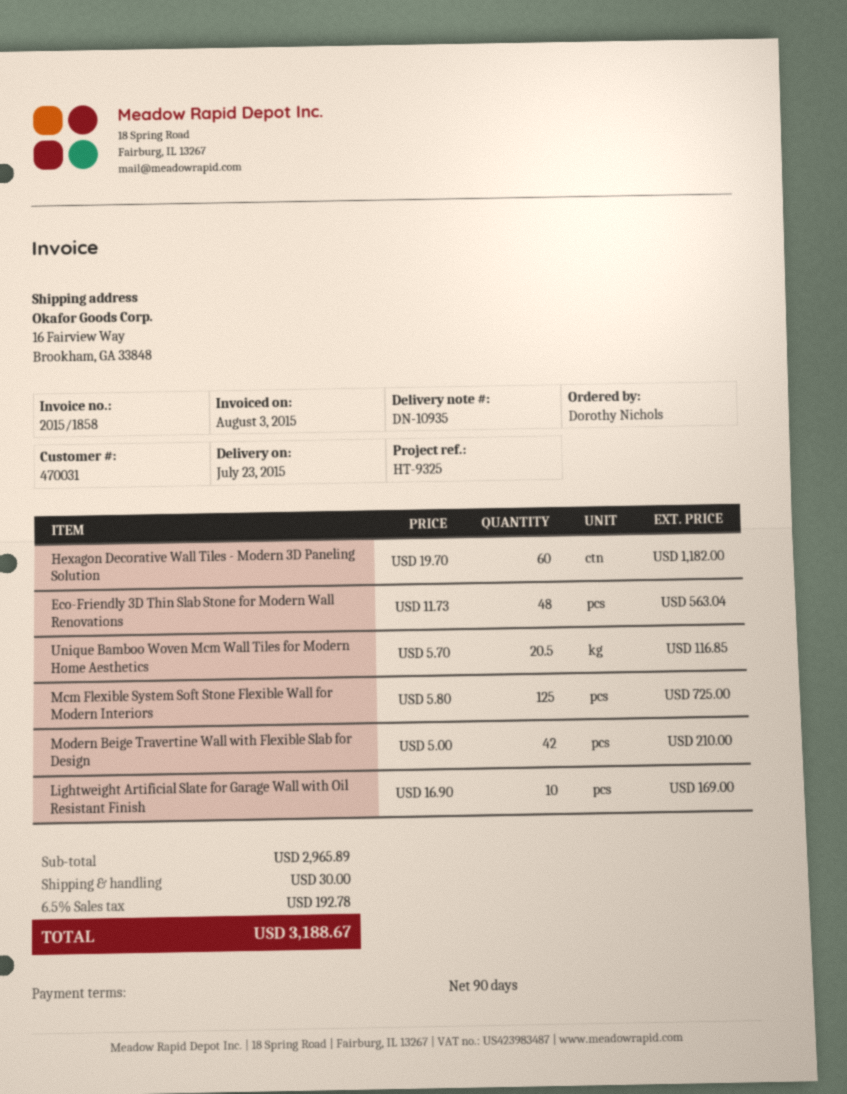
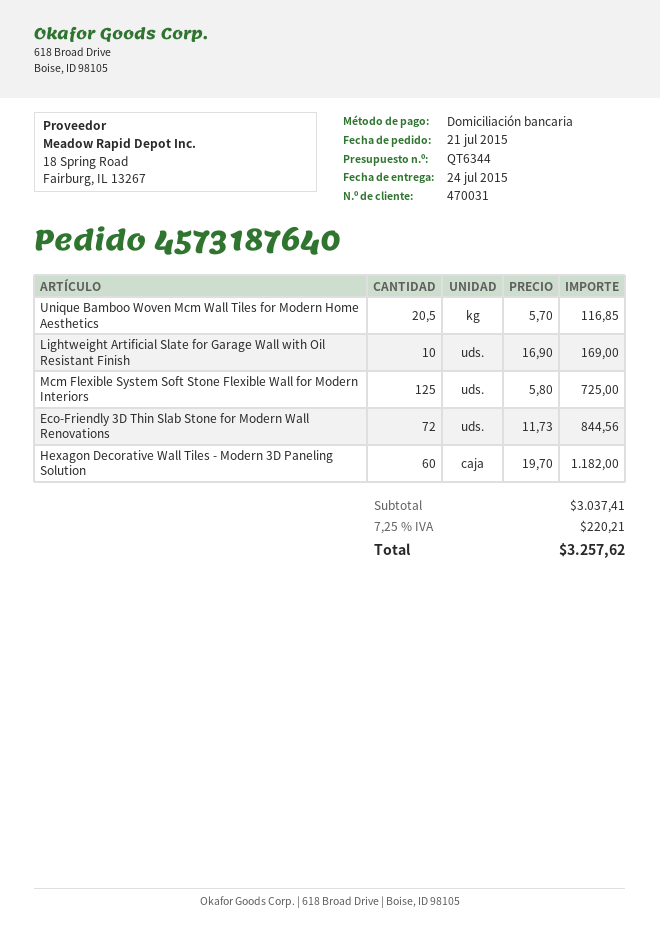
delivery date: 2015-07-23 -> 2015-07-24
Eco-Friendly 3D Thin Slab Stone for Modern Wall Renovations: 48 x 11.73 = 563.04 -> 72 x 11.73 = 844.56
Modern Beige Travertine Wall with Flexible Slab for Design: 42 x 5.00 = 210.00 -> none
subtotal: 2965.89 -> 3037.41
shipping: 30.00 -> none
tax: 6.5% = 192.78 -> 7.25% = 220.21
total: 3188.67 -> 3257.62

